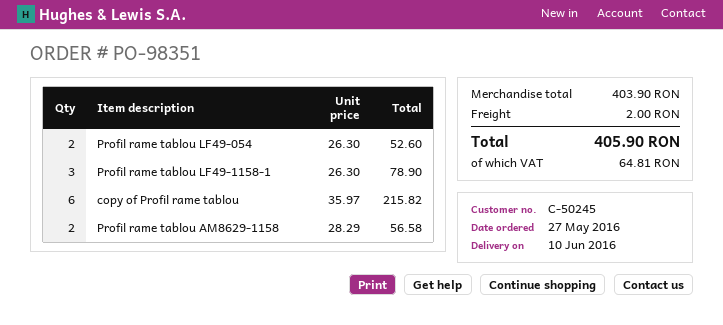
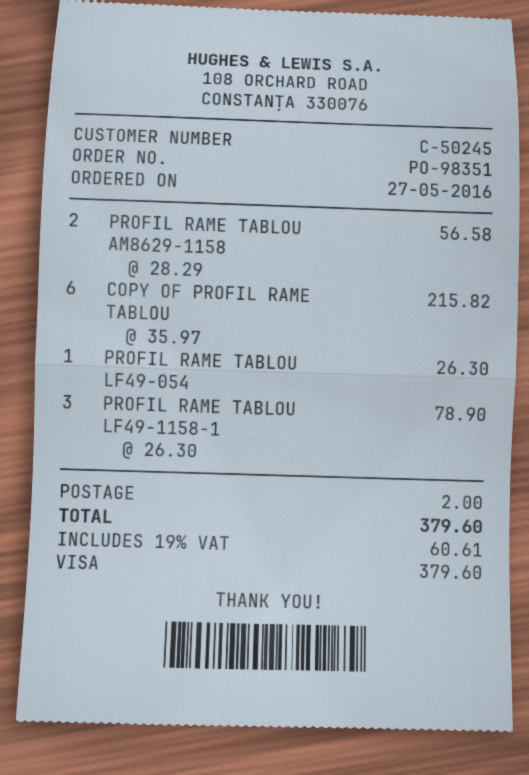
Profil rame tablou LF49-054: 2 x 26.30 = 52.60 -> 1 x 26.30 = 26.30
tax: 64.81 -> 60.61
total: 405.90 -> 379.60

